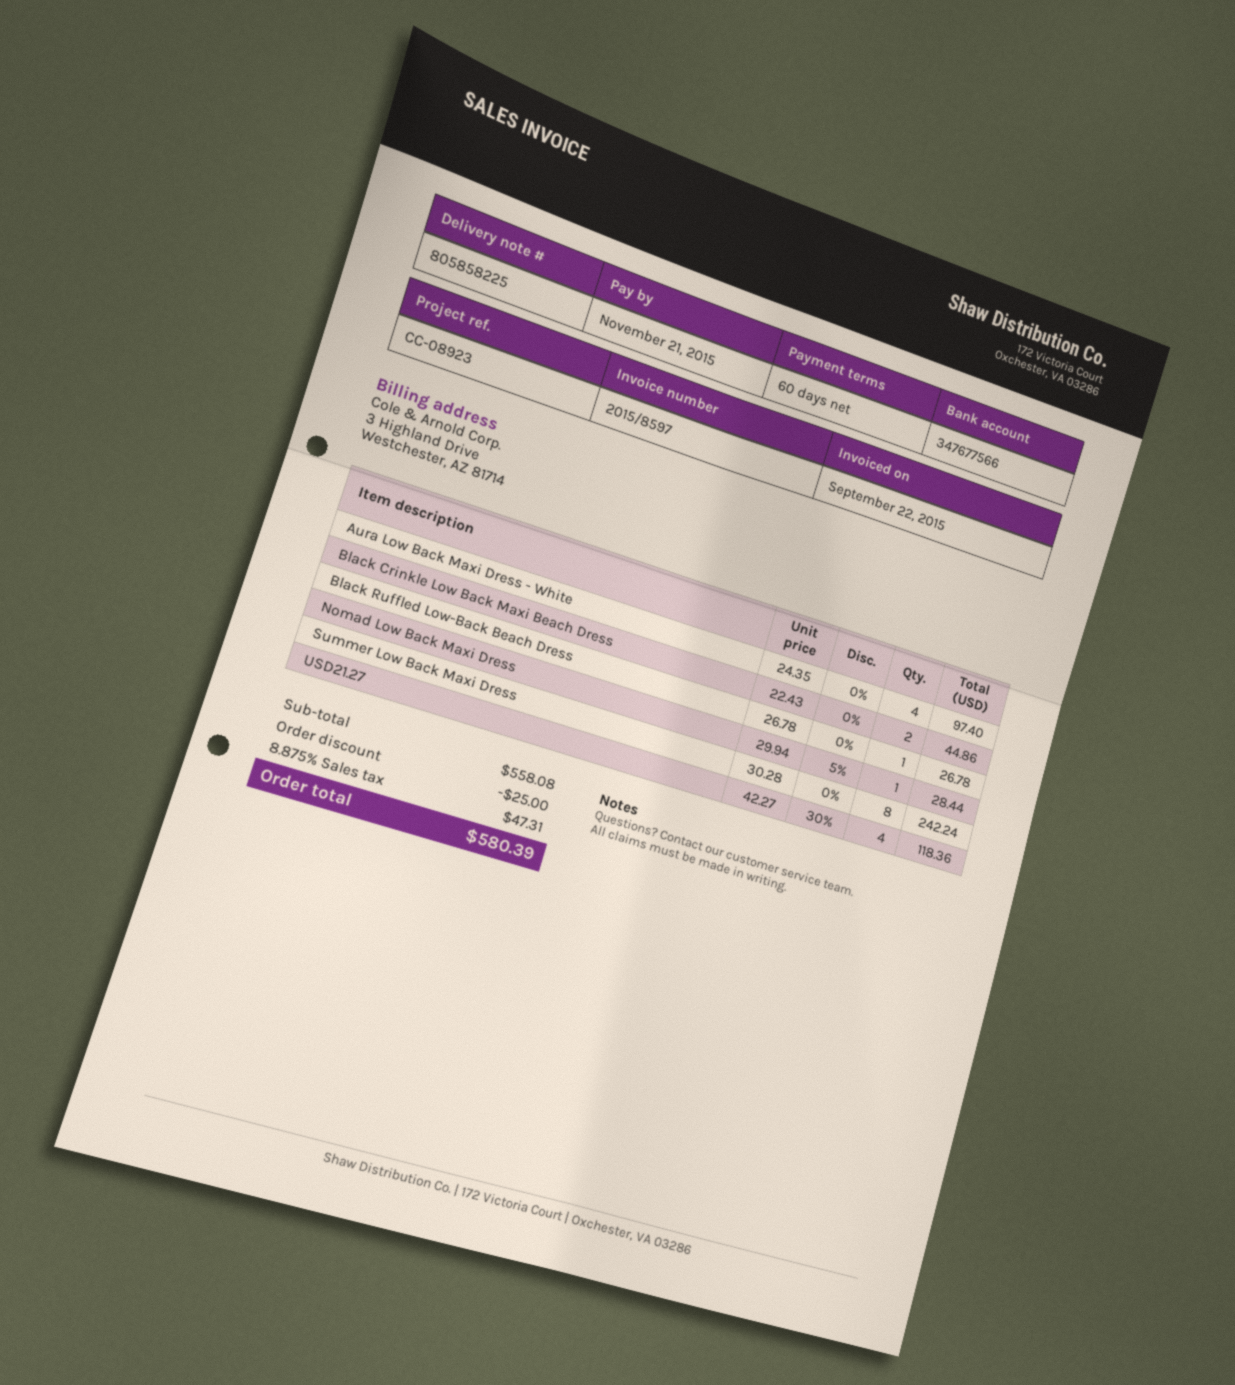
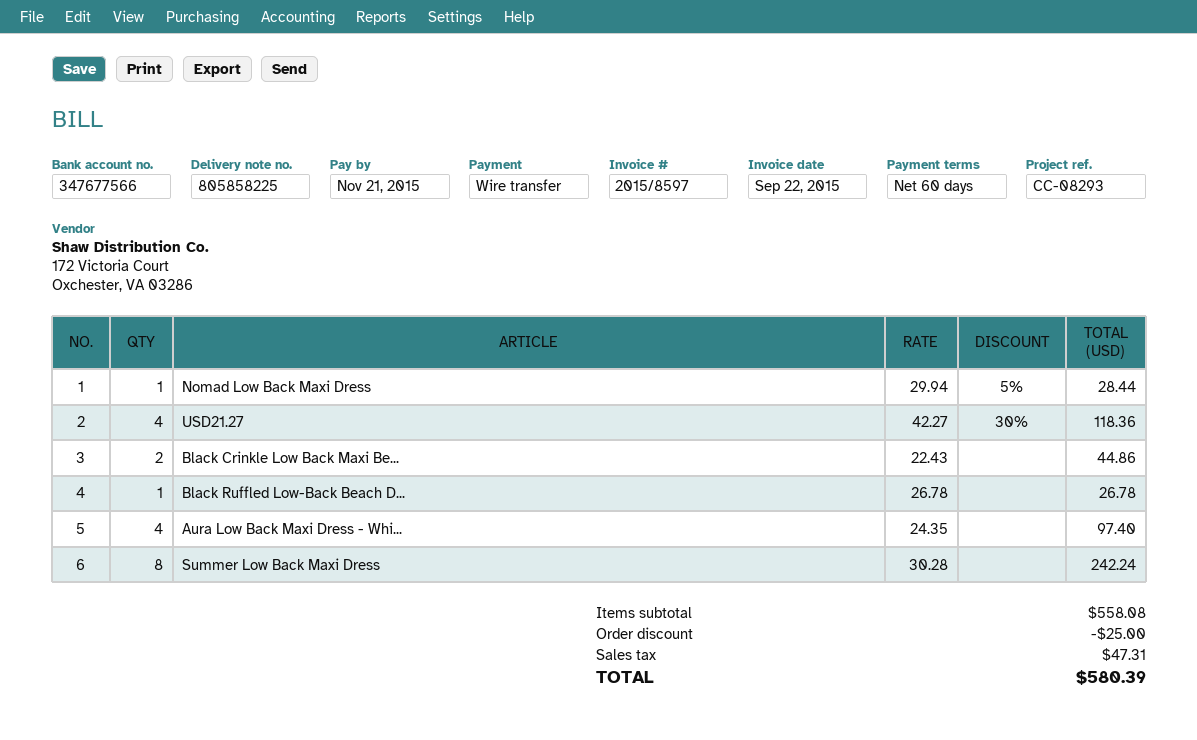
reference: CC-08923 -> CC-08293

